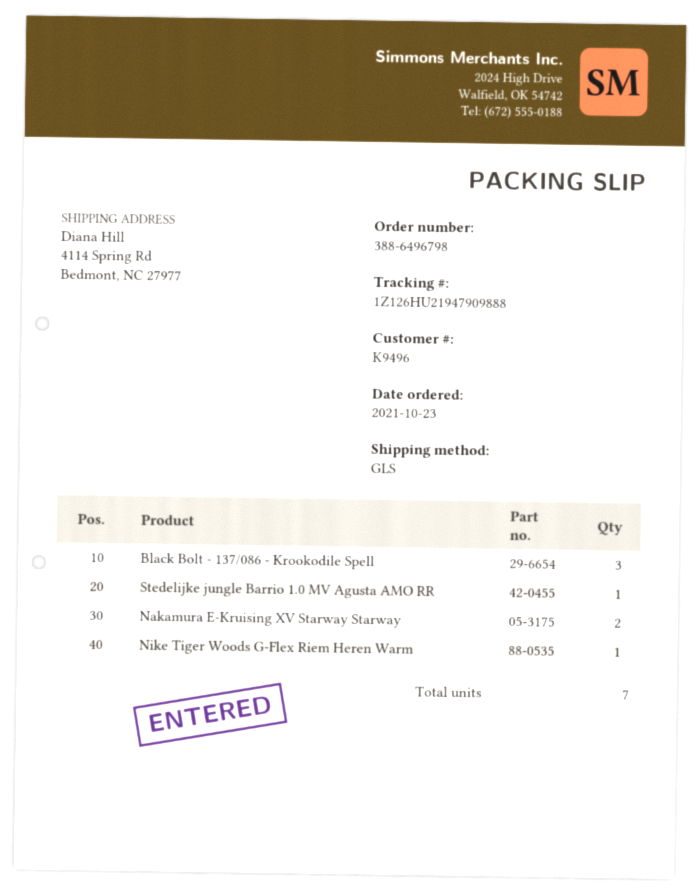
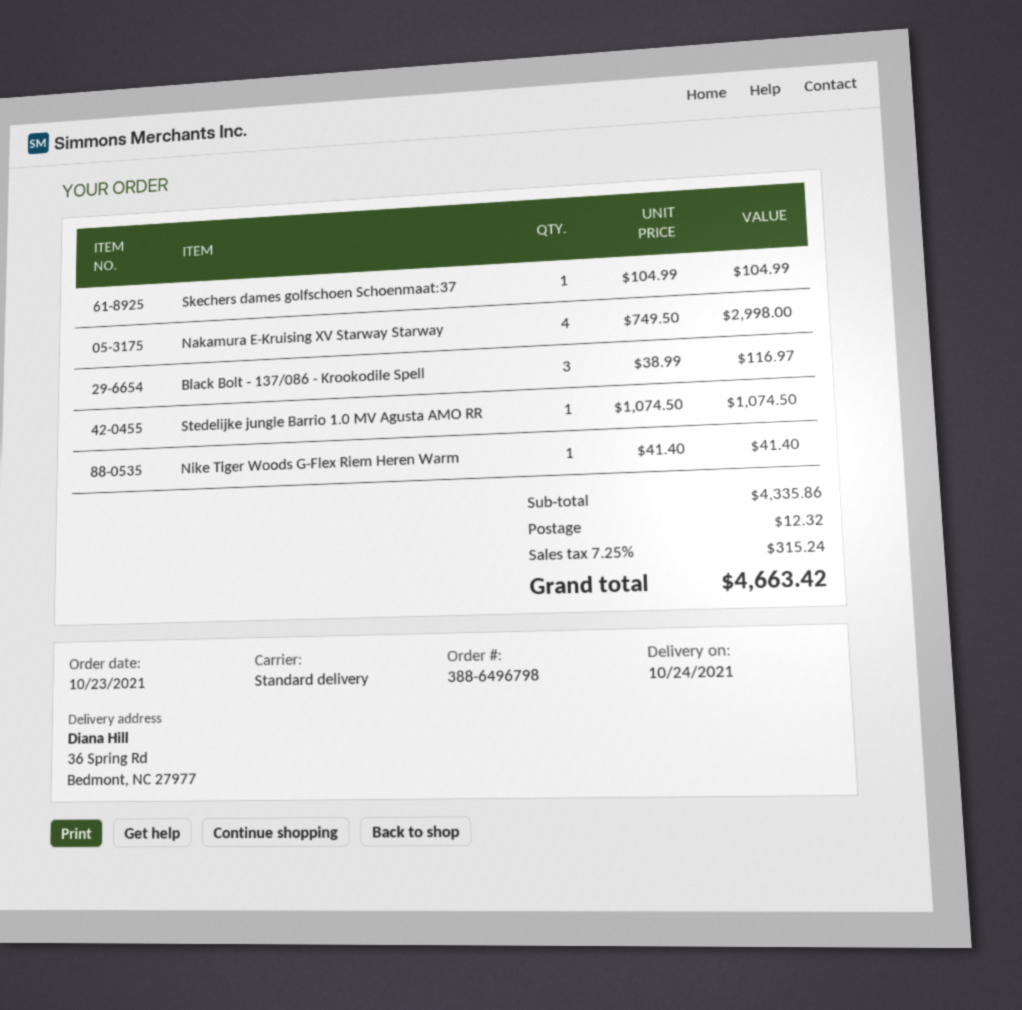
shipping method: GLS -> standard
ship to: 4114 Spring Rd, Bedmont, NC 27977 -> 36 Spring Rd, Bedmont, NC 27977
Nakamura E-Kruising XV Starway Starway: 2 -> 4
Skechers dames golfschoen Schoenmaat:37: none -> 1

